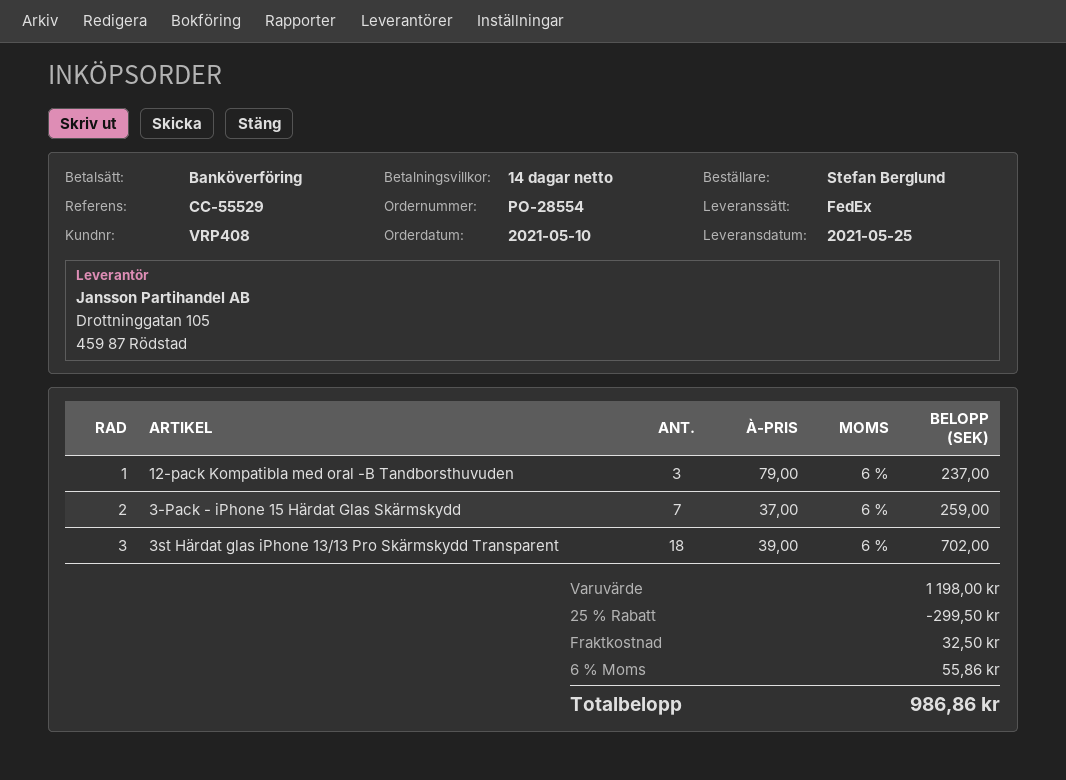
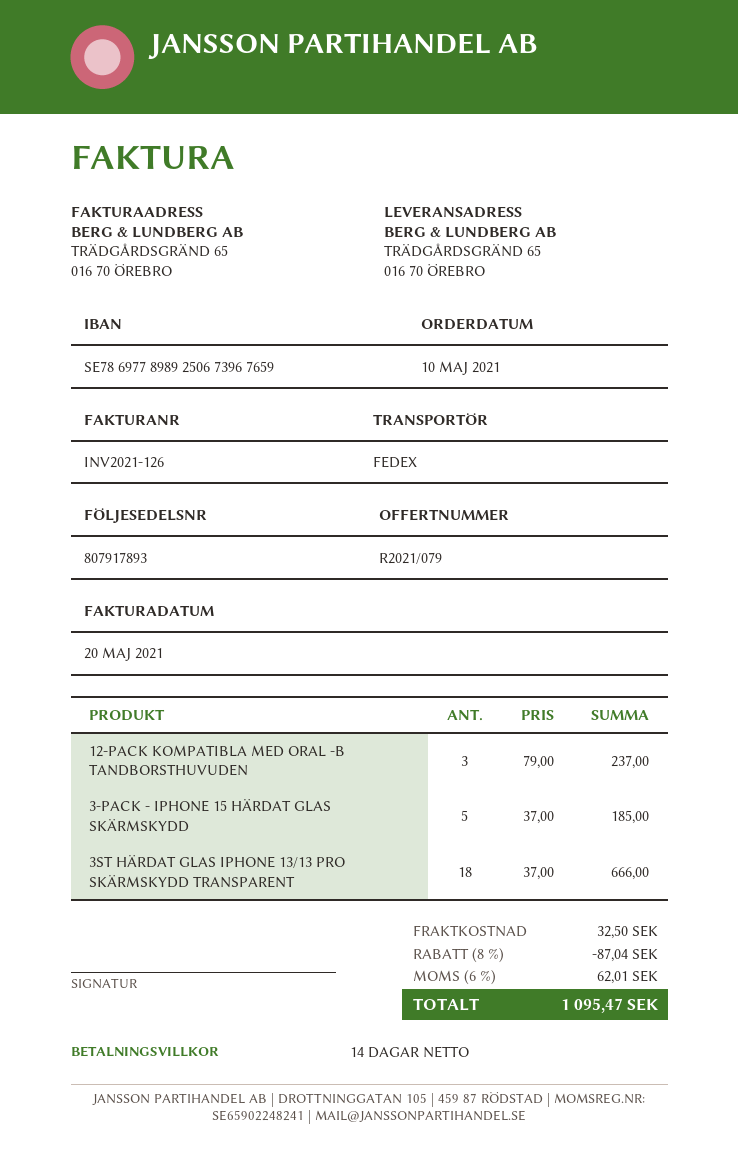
3-Pack - iPhone 15 Härdat Glas Skärmskydd: 7 x 37.00 = 259.00 -> 5 x 37.00 = 185.00
3st Härdat glas iPhone 13/13 Pro Skärmskydd Transparent: 18 x 39.00 = 702.00 -> 18 x 37.00 = 666.00
discount: 25% = 299.50 -> 8% = 87.04
tax: 6% = 55.86 -> 6% = 62.01
total: 986.86 -> 1095.47

